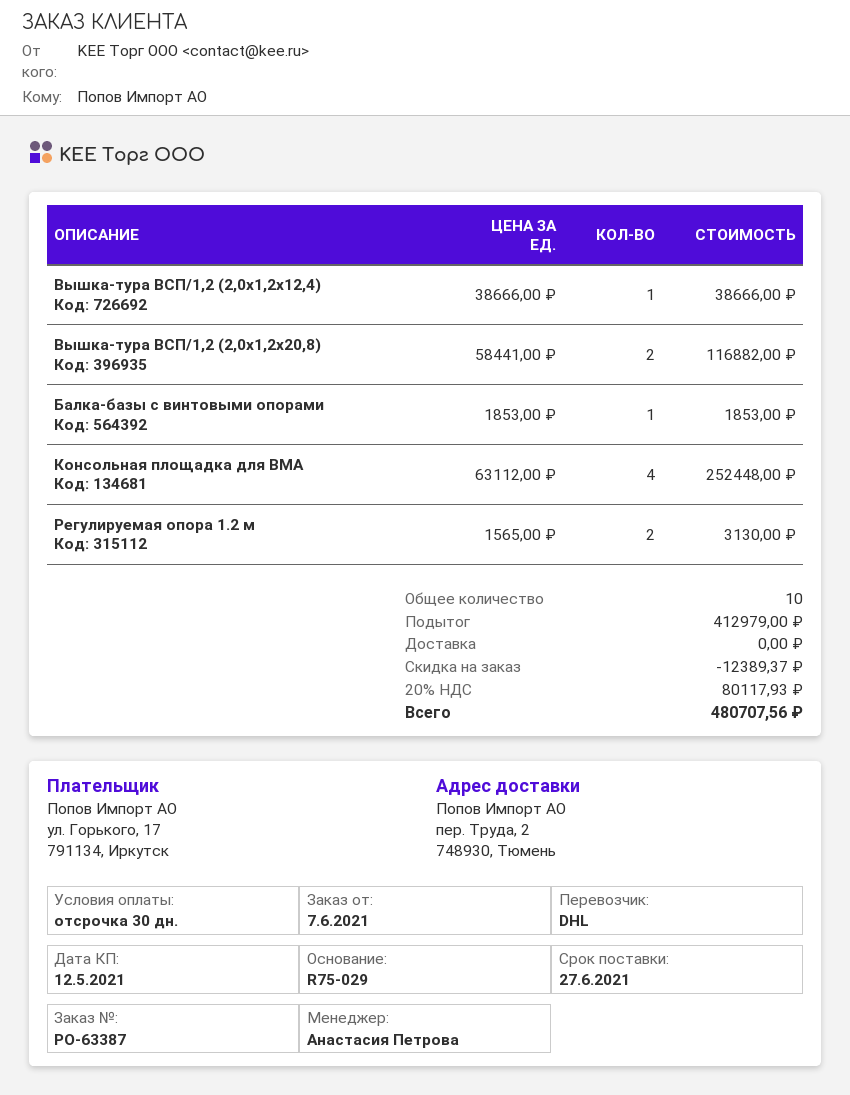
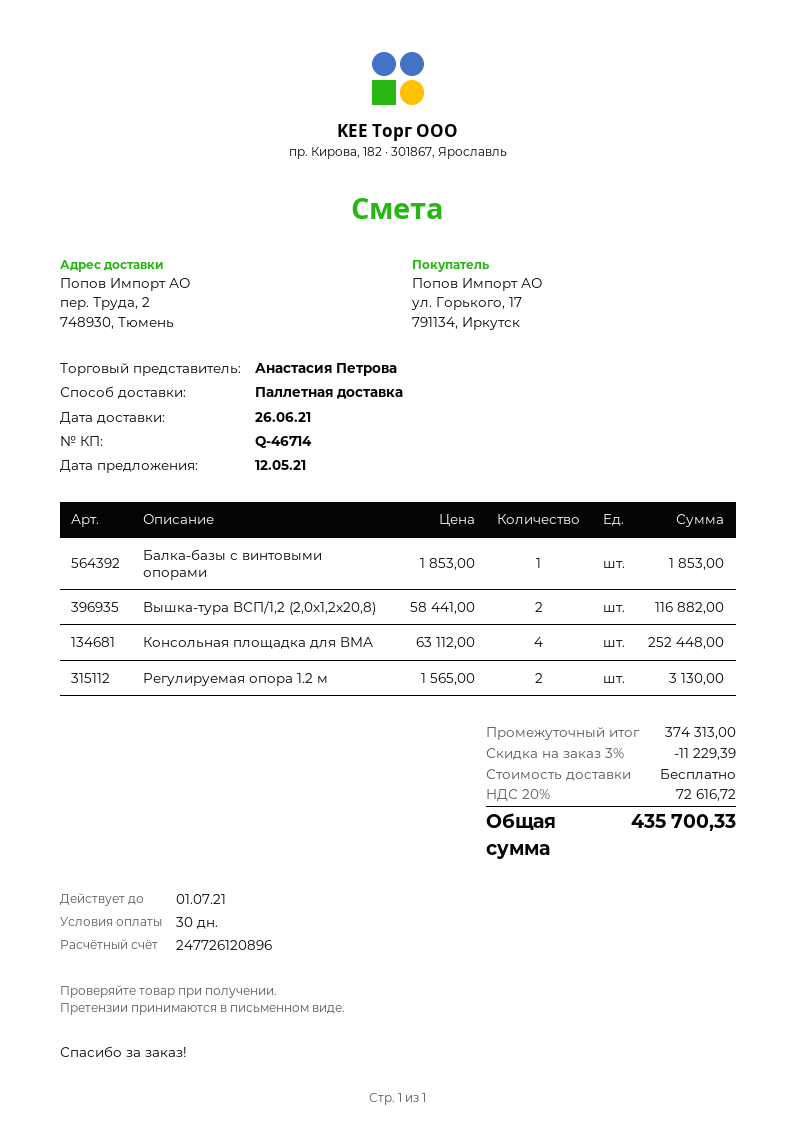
delivery date: 2021-06-27 -> 2021-06-26
shipping method: DHL -> pallet freight
Вышка-тура ВСП/1,2 (2,0x1,2x12,4): 1 x 38666.00 = 38666.00 -> none
subtotal: 412979.00 -> 374313.00
discount: 12389.37 -> 11229.39
tax: 20% = 80117.93 -> 20% = 72616.72
total: 480707.56 -> 435700.33

